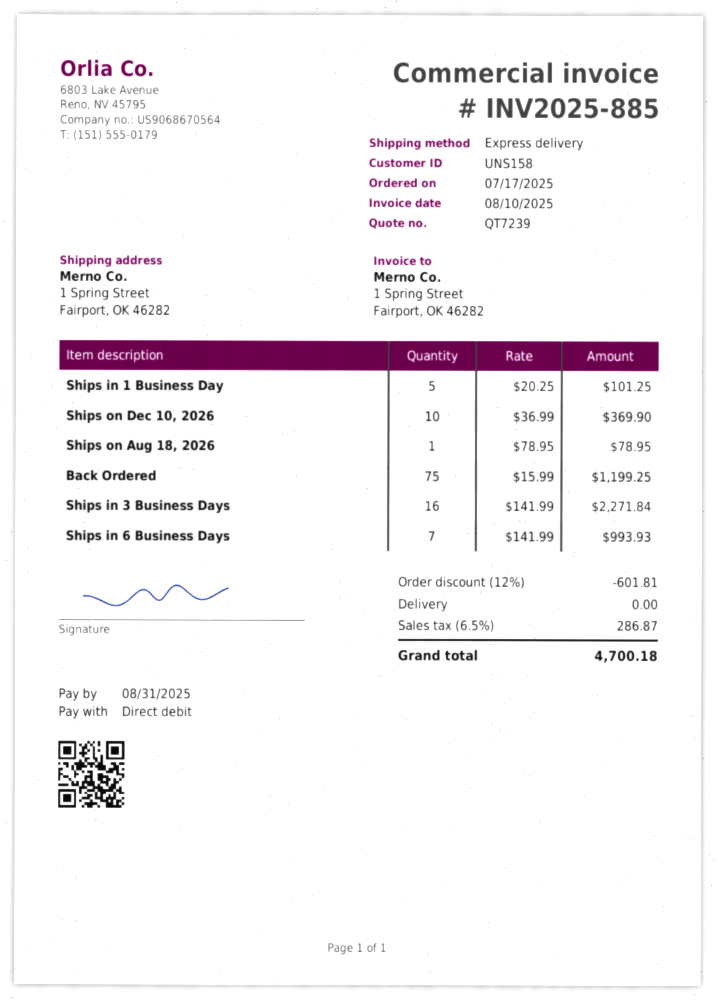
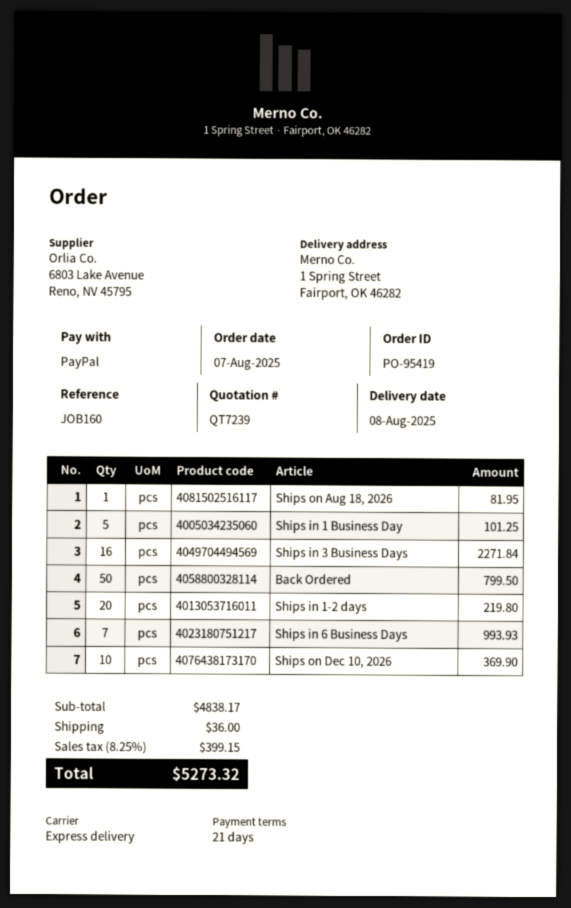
order date: 2025-07-17 -> 2025-08-07
payment method: direct debit -> PayPal
Ships on Aug 18, 2026: 1 for 78.95 -> 1 for 81.95
Back Ordered: 75 for 1199.25 -> 50 for 799.50
Ships in 1-2 days: none -> 20 for 219.80
discount: 12% = 601.81 -> none
shipping: 0.00 -> 36.00
tax: 6.5% = 286.87 -> 8.25% = 399.15
total: 4700.18 -> 5273.32

